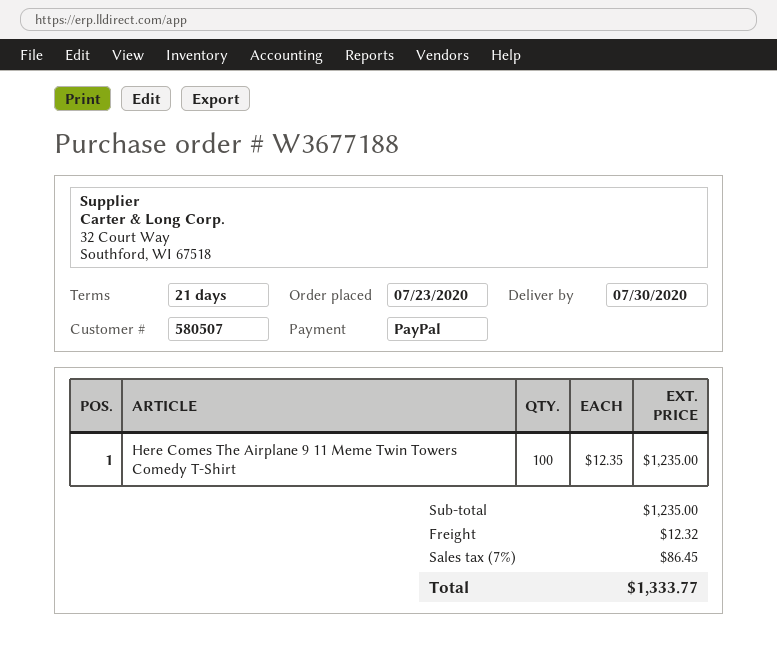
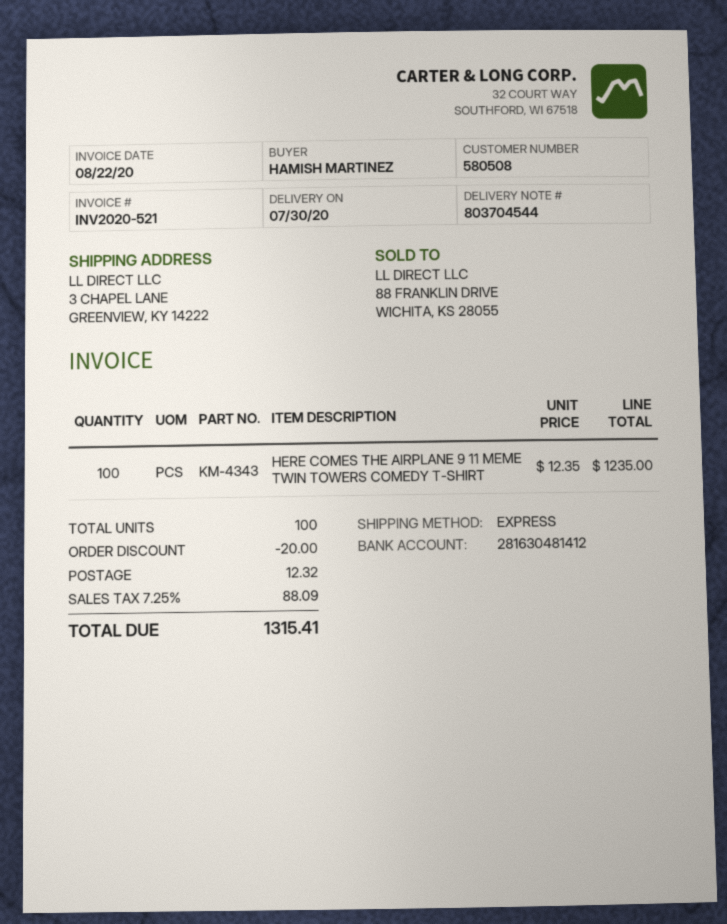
customer number: 580507 -> 580508
discount: none -> 20.00
tax: 7% = 86.45 -> 7.25% = 88.09
total: 1333.77 -> 1315.41

